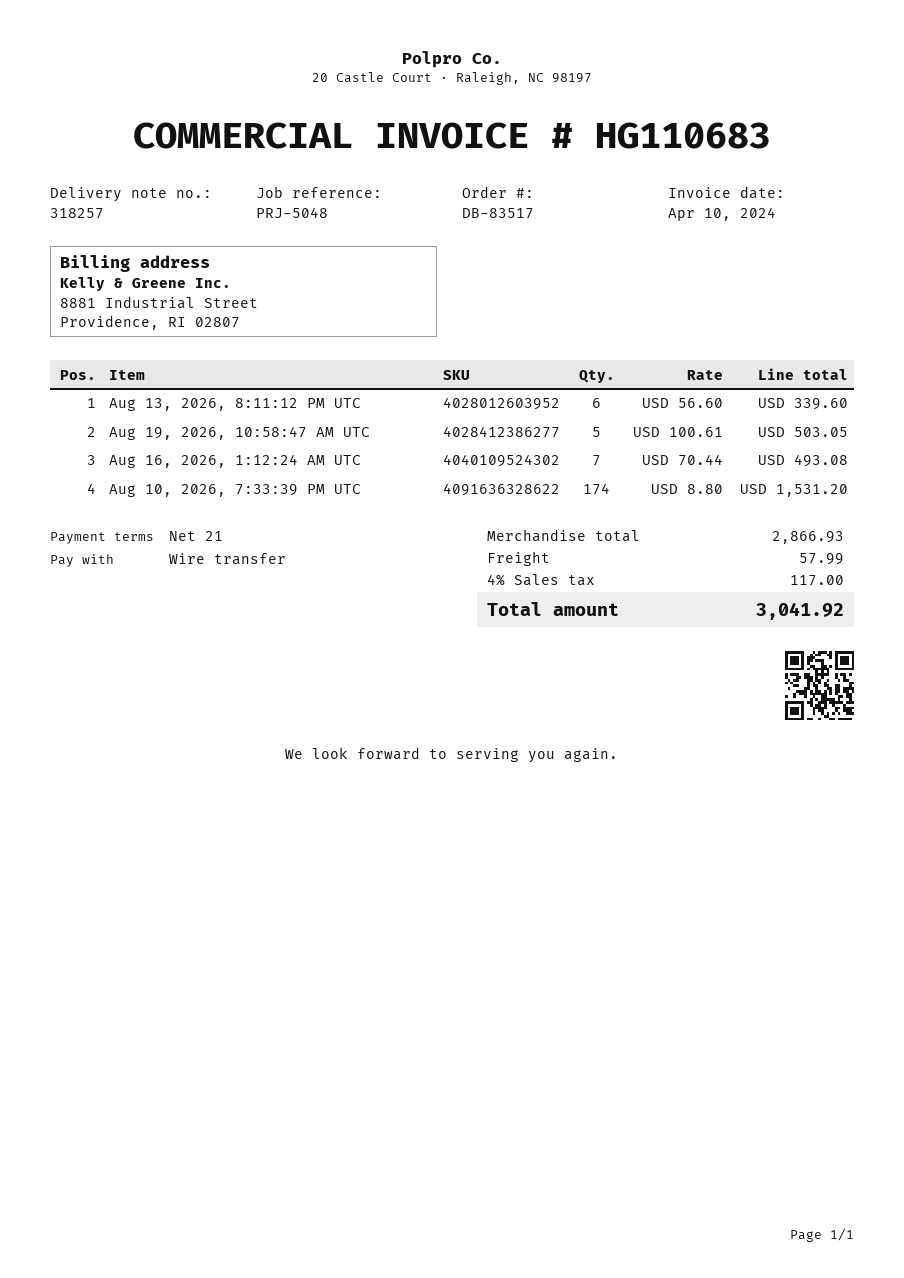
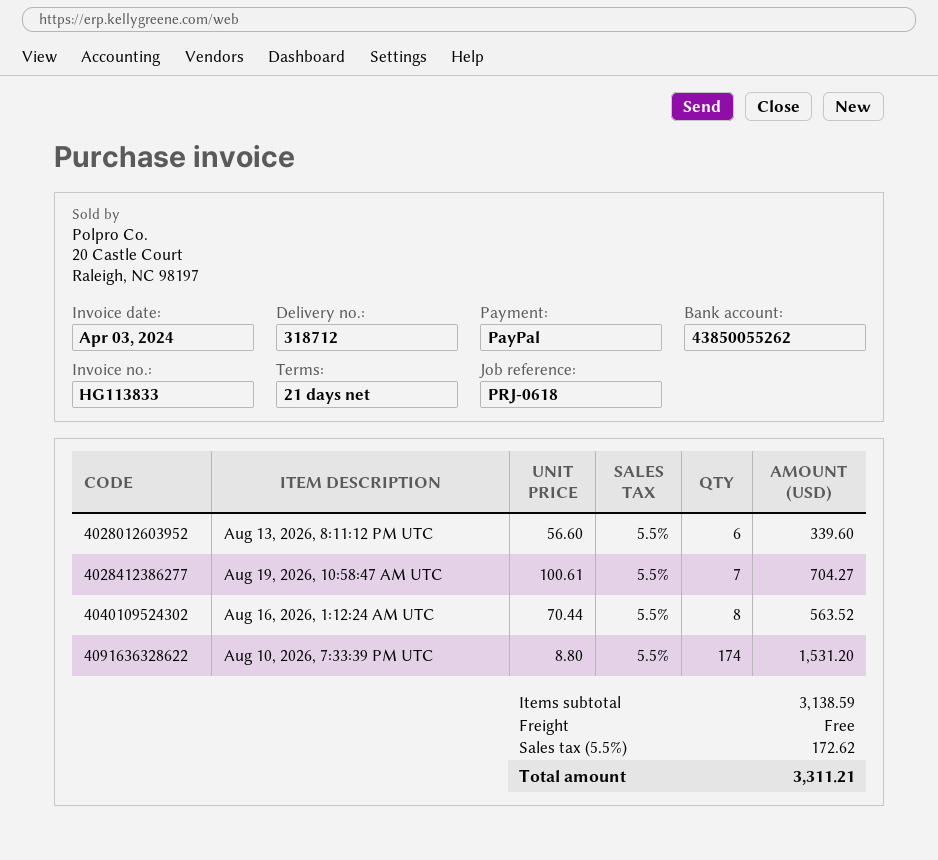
delivery note number: 318257 -> 318712
invoice number: HG110683 -> HG113833
invoice date: 2024-04-10 -> 2024-04-03
reference: PRJ-5048 -> PRJ-0618
payment method: bank transfer -> PayPal
Aug 19, 2026, 10:58:47 AM UTC: 5 x 100.61 = 503.05 -> 7 x 100.61 = 704.27
Aug 16, 2026, 1:12:24 AM UTC: 7 x 70.44 = 493.08 -> 8 x 70.44 = 563.52
subtotal: 2866.93 -> 3138.59
shipping: 57.99 -> 0.00
tax: 4% = 117.00 -> 5.5% = 172.62
total: 3041.92 -> 3311.21

